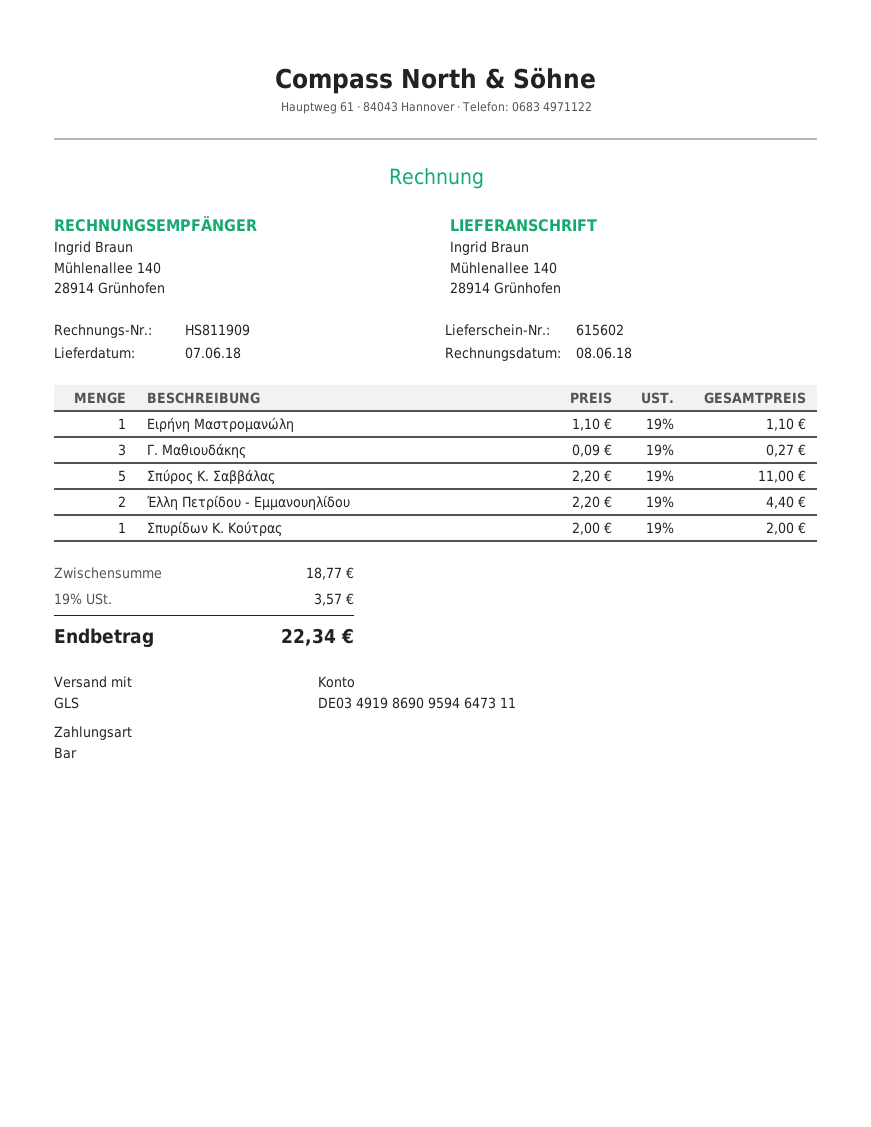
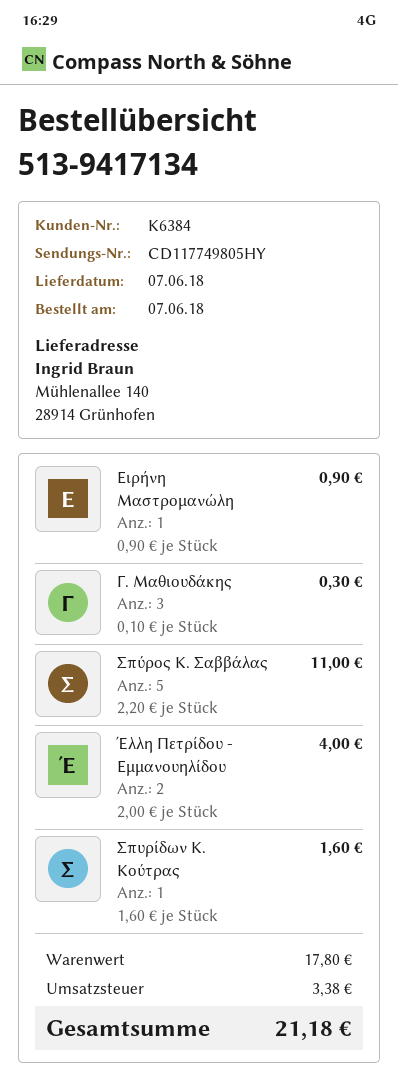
Ειρήνη Μαστρομανώλη: 1 x 1.10 = 1.10 -> 1 x 0.90 = 0.90
Γ. Μαθιουδάκης: 3 x 0.09 = 0.27 -> 3 x 0.10 = 0.30
Έλλη Πετρίδου - Εμμανουηλίδου: 2 x 2.20 = 4.40 -> 2 x 2.00 = 4.00
Σπυρίδων Κ. Κούτρας: 1 x 2.00 = 2.00 -> 1 x 1.60 = 1.60
subtotal: 18.77 -> 17.80
tax: 3.57 -> 3.38
total: 22.34 -> 21.18

